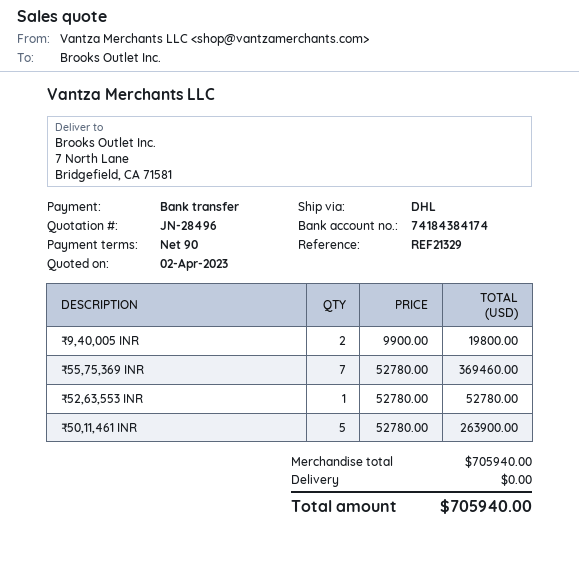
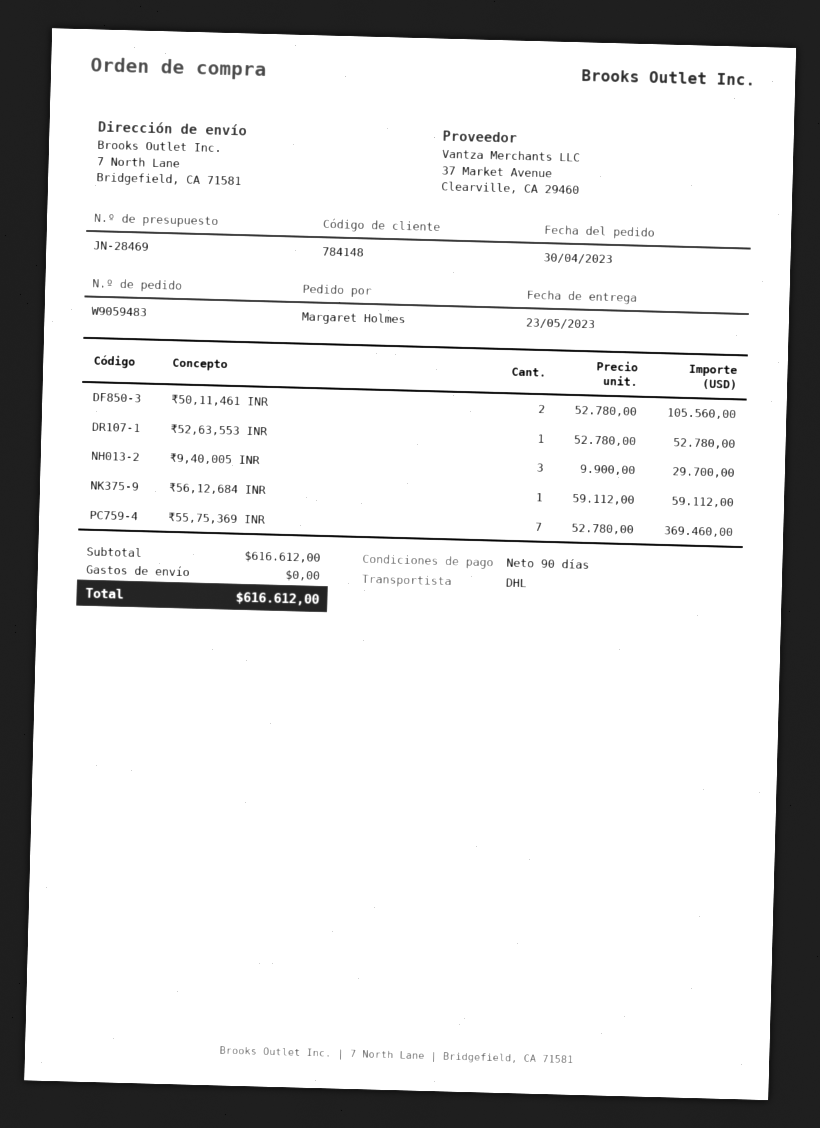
quote number: JN-28496 -> JN-28469
₹9,40,005 INR: 2 x 9900.00 = 19800.00 -> 3 x 9900.00 = 29700.00
₹50,11,461 INR: 5 x 52780.00 = 263900.00 -> 2 x 52780.00 = 105560.00
₹56,12,684 INR: none -> 1 x 59112.00 = 59112.00
subtotal: 705940.00 -> 616612.00
total: 705940.00 -> 616612.00

